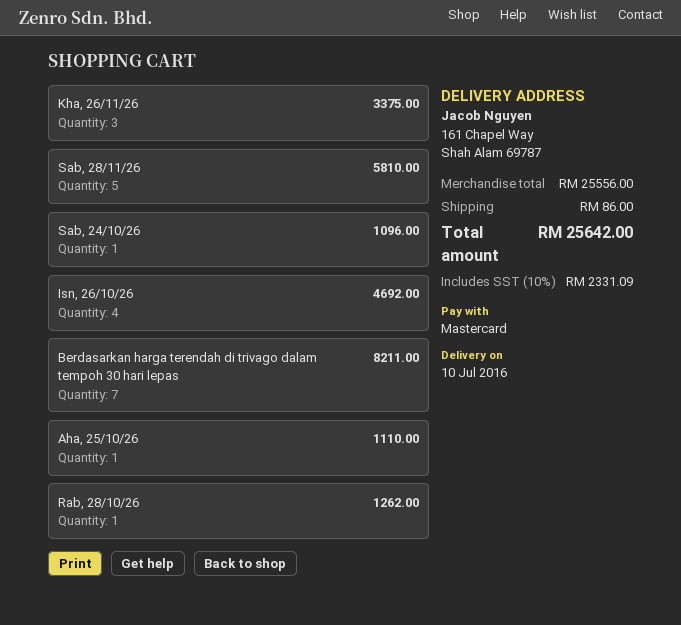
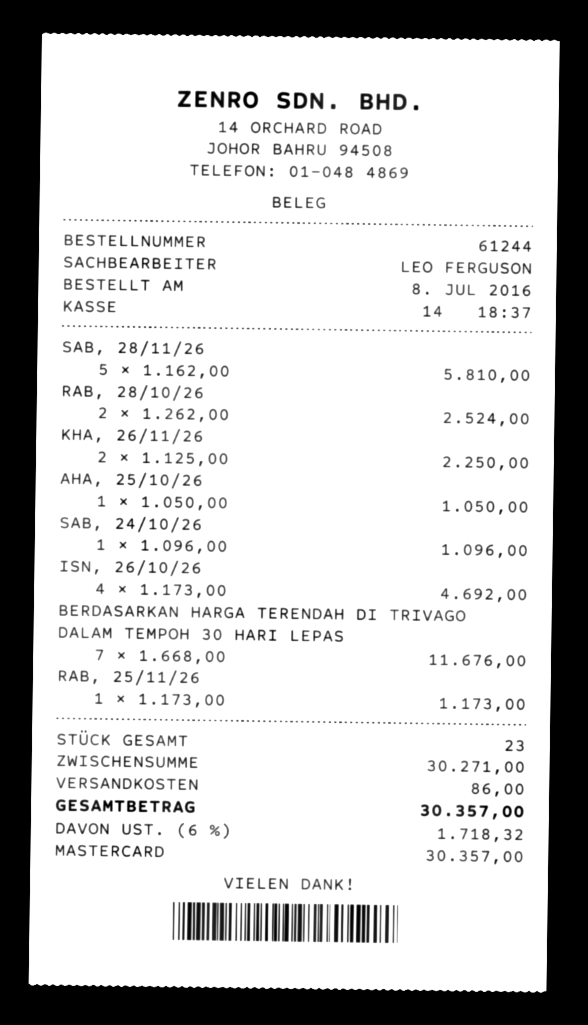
Kha, 26/11/26: 3 for 3375.00 -> 2 for 2250.00
Berdasarkan harga terendah di trivago dalam tempoh 30 hari lepas: 7 for 8211.00 -> 7 for 11676.00
Aha, 25/10/26: 1 for 1110.00 -> 1 for 1050.00
Rab, 28/10/26: 1 for 1262.00 -> 2 for 2524.00
RAB, 25/11/26: none -> 1 for 1173.00
subtotal: 25556.00 -> 30271.00
tax: 10% = 2331.09 -> 6% = 1718.32
total: 25642.00 -> 30357.00

